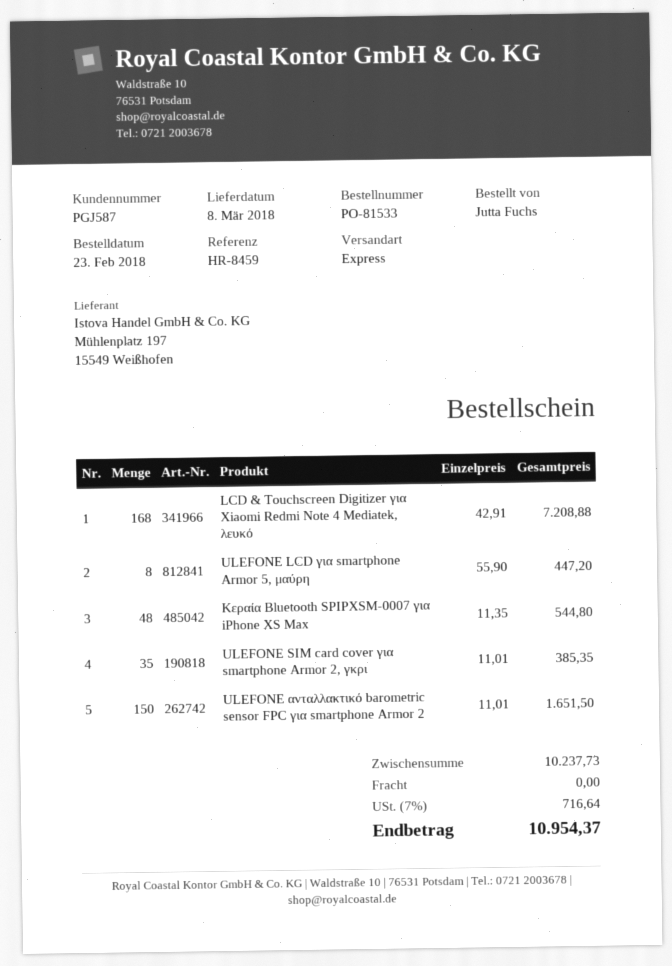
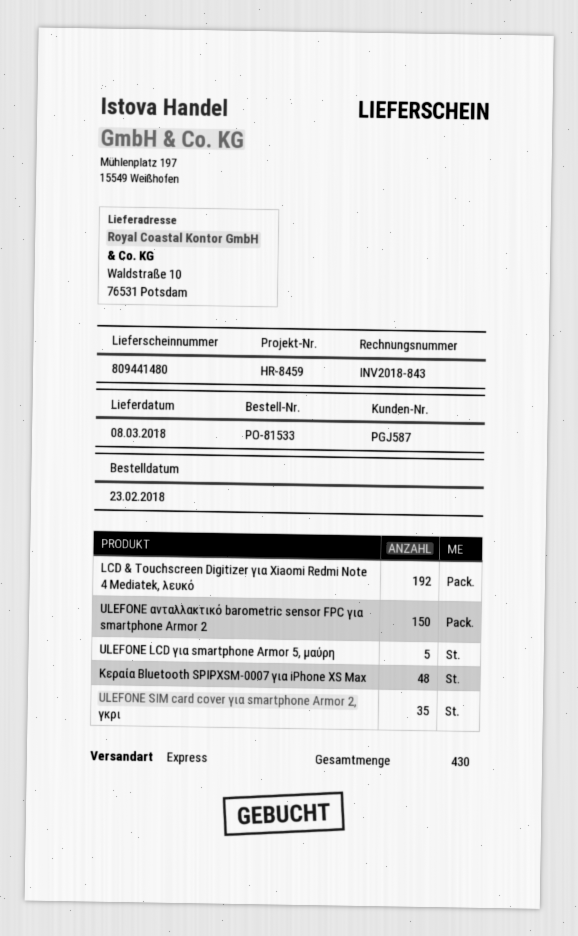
LCD & Touchscreen Digitizer για Xiaomi Redmi Note 4 Mediatek, λευκό: 168 -> 192
ULEFONE LCD για smartphone Armor 5, μαύρη: 8 -> 5

